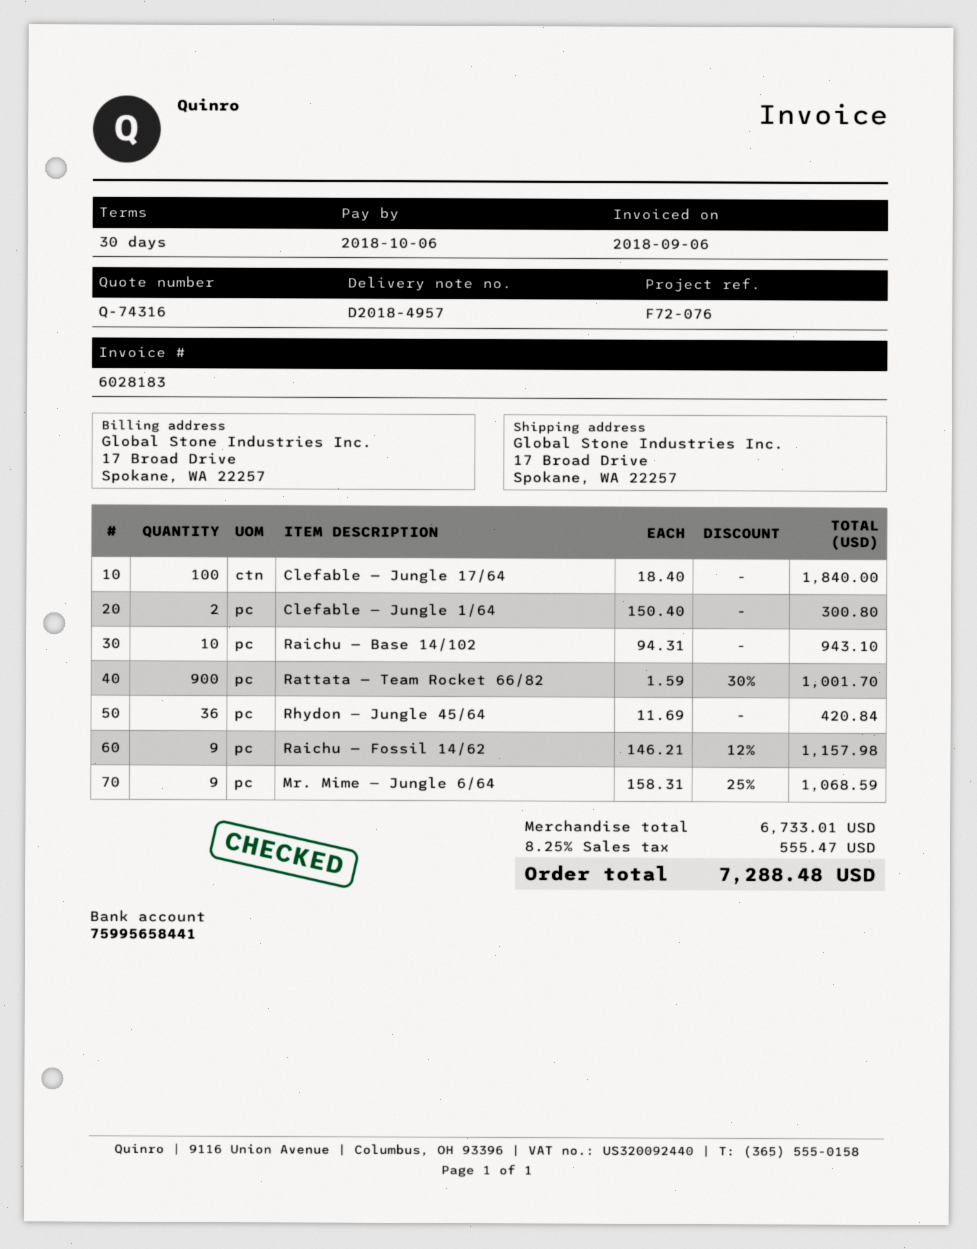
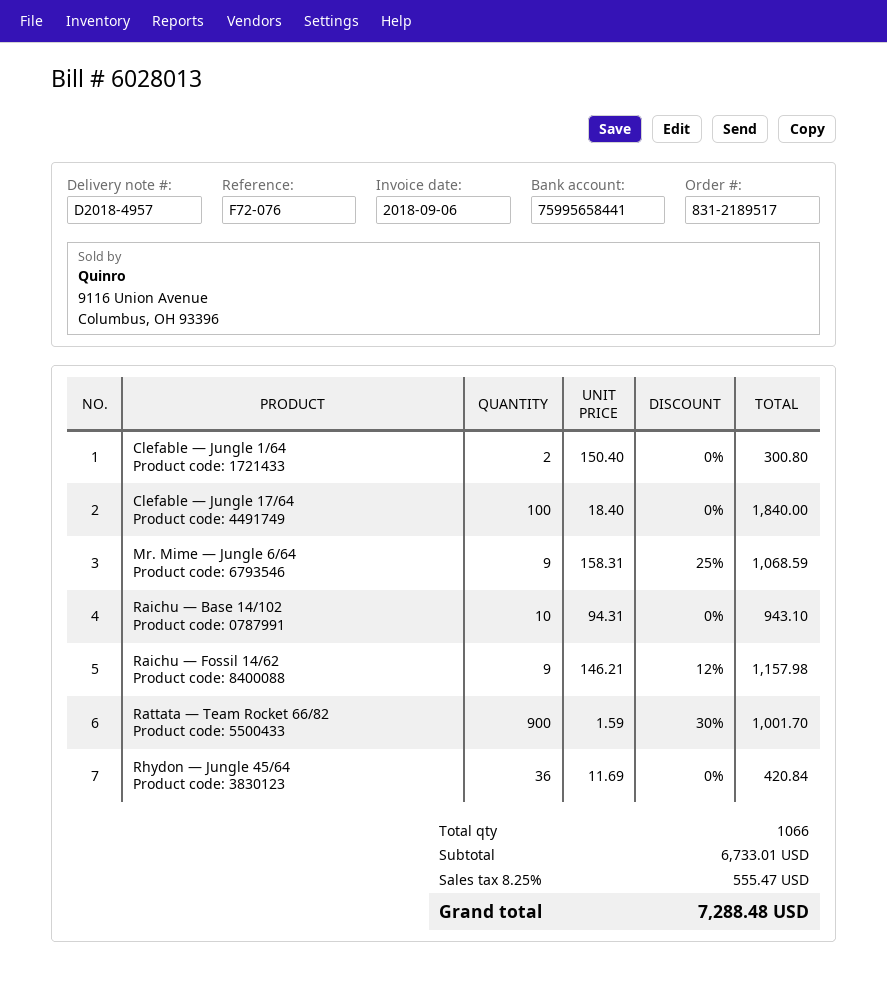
invoice number: 6028183 -> 6028013

